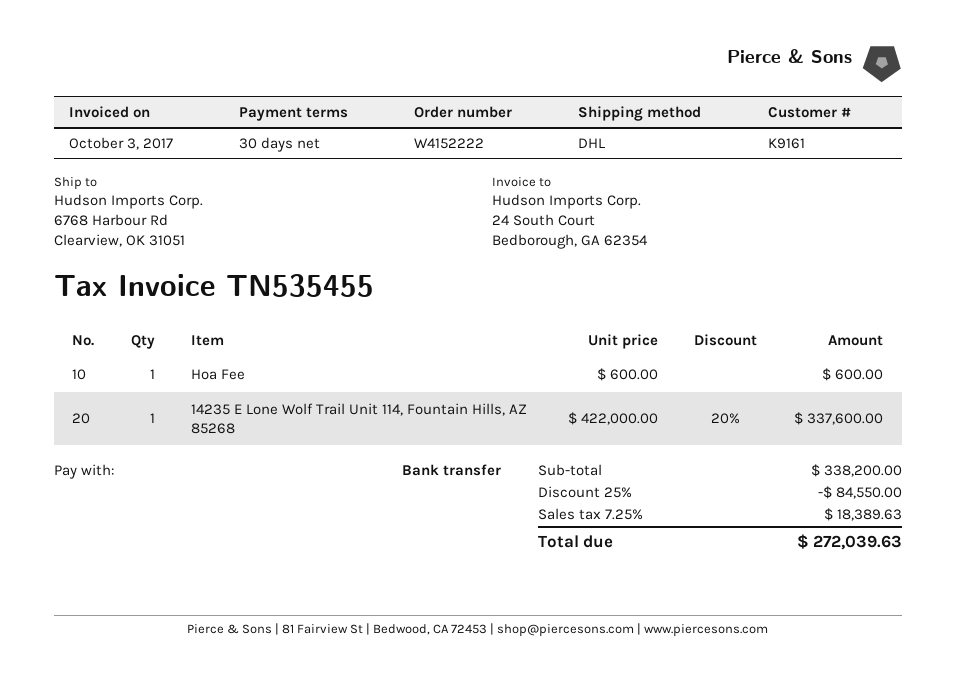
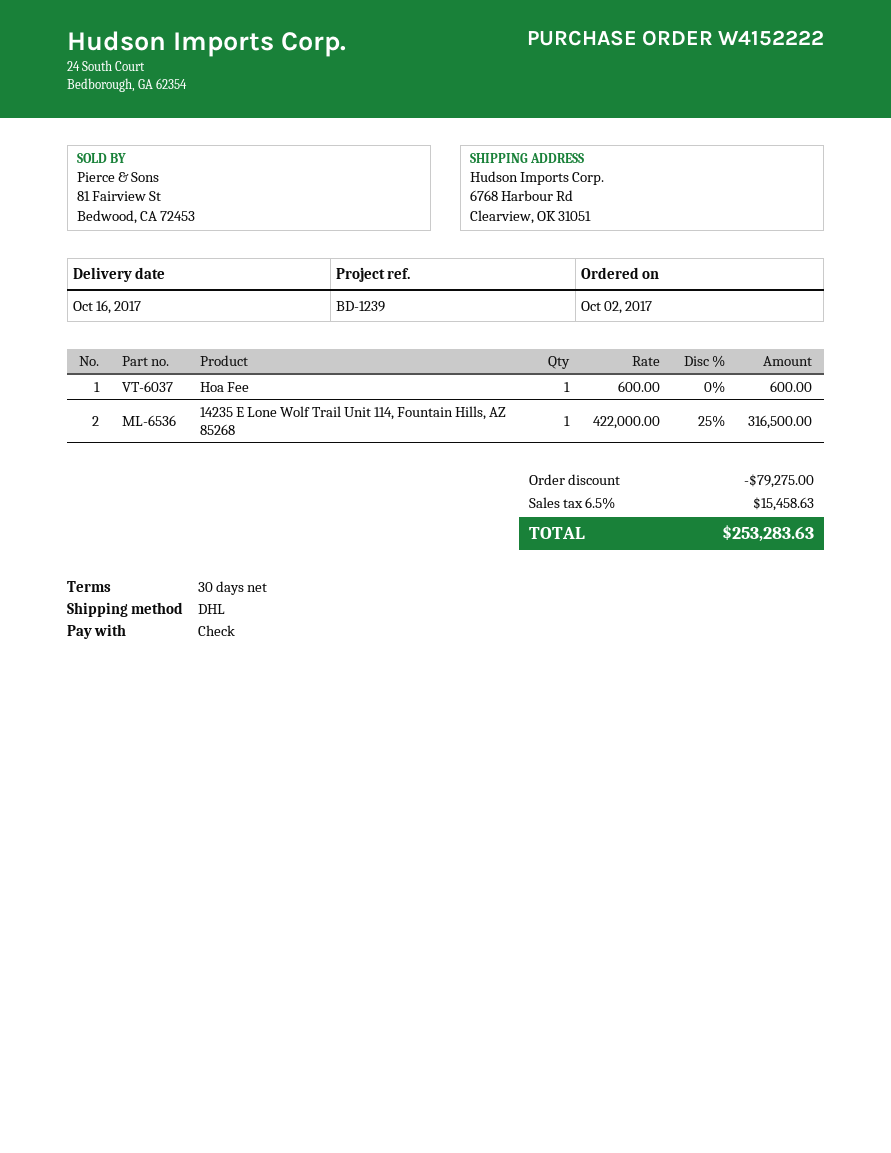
payment method: bank transfer -> cheque
14235 E Lone Wolf Trail Unit 114, Fountain Hills, AZ 85268: 1 x 422000.00 - 20% = 337600.00 -> 1 x 422000.00 - 25% = 316500.00
discount: 84550.00 -> 79275.00
tax: 7.25% = 18389.63 -> 6.5% = 15458.63
total: 272039.63 -> 253283.63

